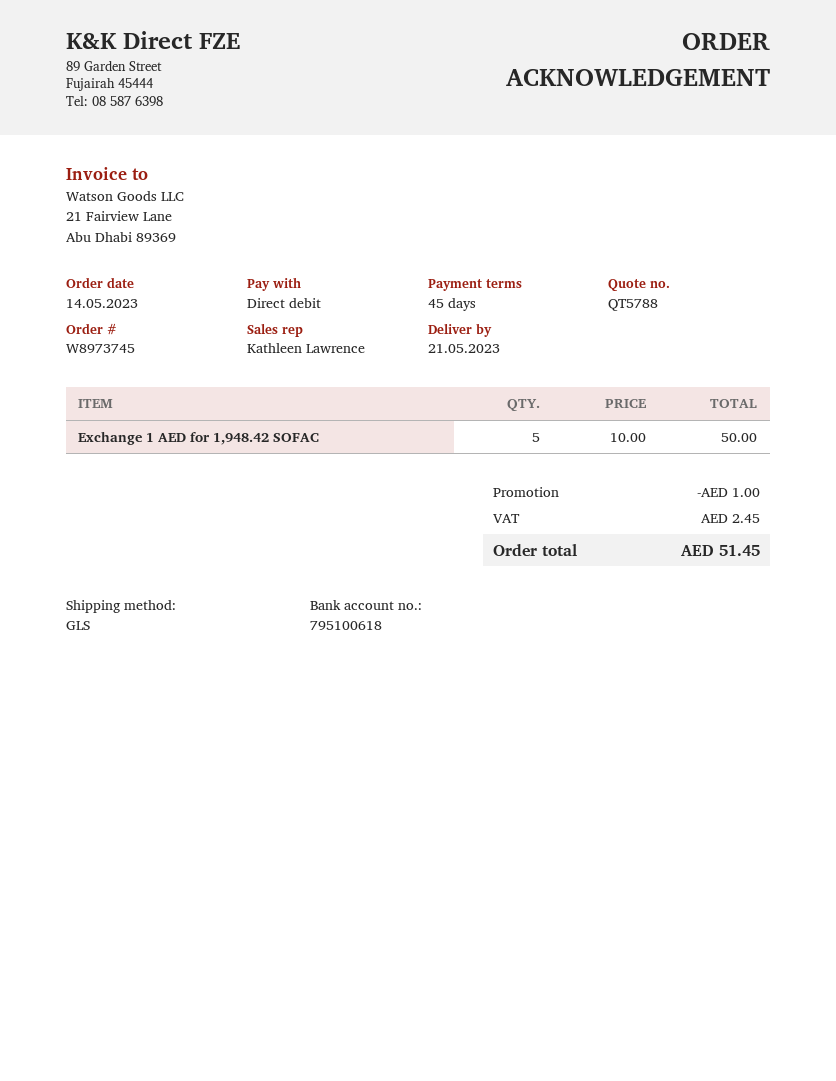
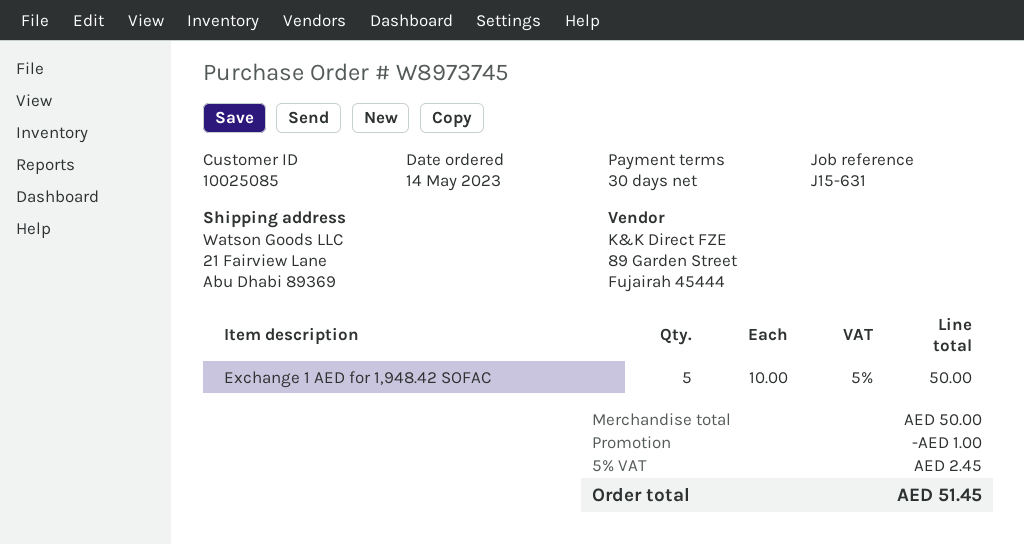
payment terms: 45 days -> 30 days

